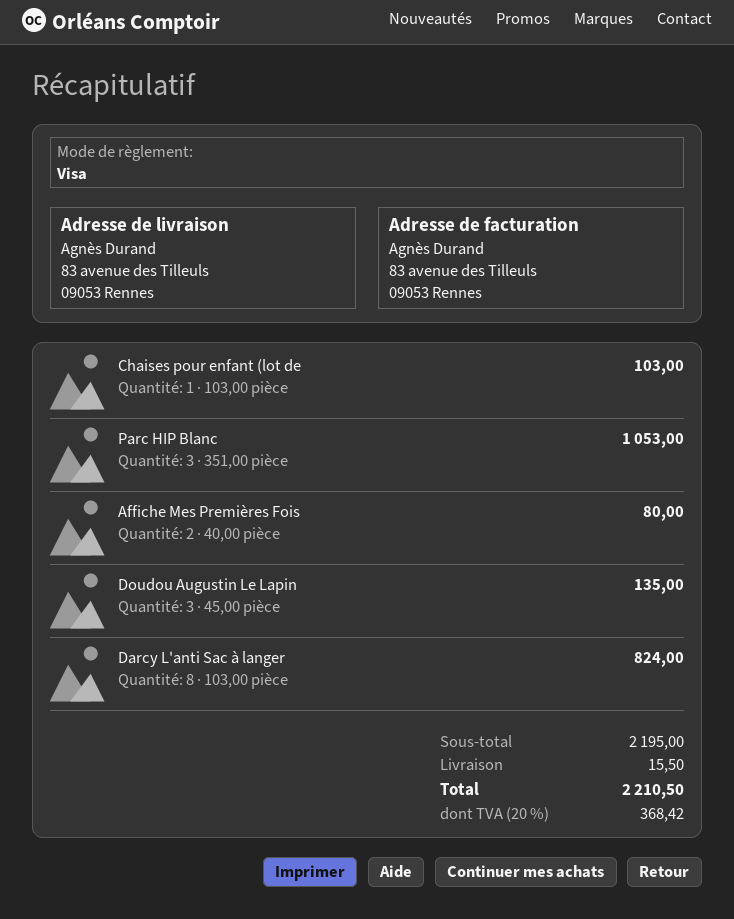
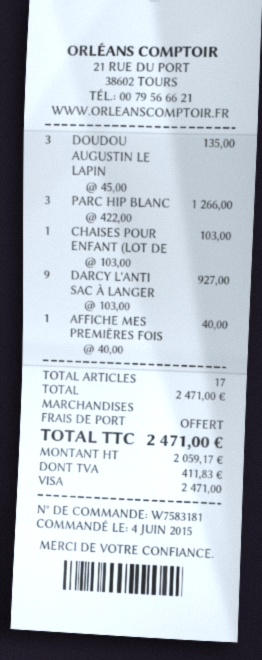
Parc HIP Blanc: 3 x 351.00 = 1053.00 -> 3 x 422.00 = 1266.00
Affiche Mes Premières Fois: 2 x 40.00 = 80.00 -> 1 x 40.00 = 40.00
Darcy L'anti Sac à langer: 8 x 103.00 = 824.00 -> 9 x 103.00 = 927.00
subtotal: 2195.00 -> 2471.00
shipping: 15.50 -> 0.00
tax: 368.42 -> 411.83
total: 2210.50 -> 2471.00

